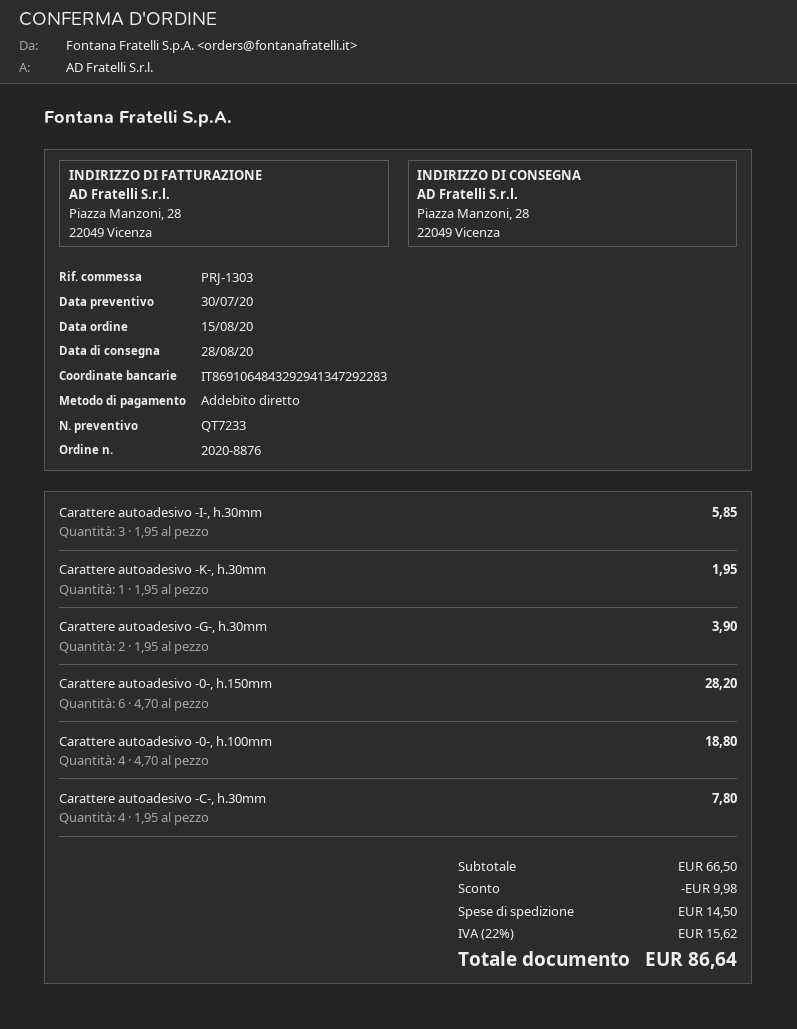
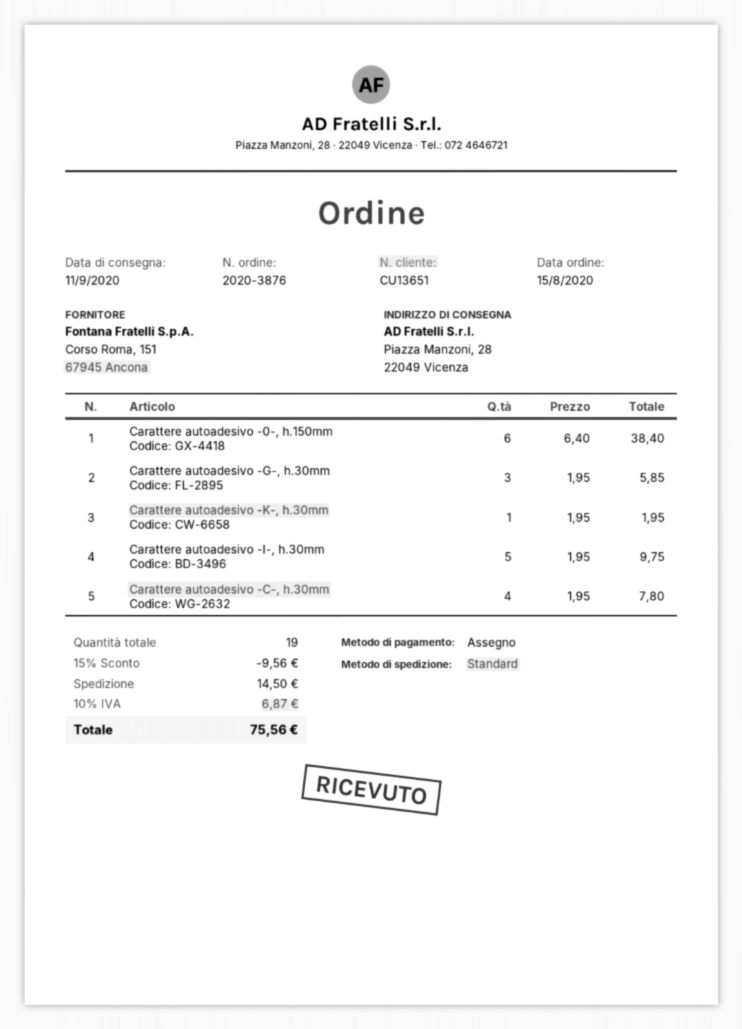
order number: 2020-8876 -> 2020-3876
delivery date: 2020-08-28 -> 2020-09-11
payment method: direct debit -> cheque
Carattere autoadesivo -I-, h.30mm: 3 x 1.95 = 5.85 -> 5 x 1.95 = 9.75
Carattere autoadesivo -G-, h.30mm: 2 x 1.95 = 3.90 -> 3 x 1.95 = 5.85
Carattere autoadesivo -0-, h.150mm: 6 x 4.70 = 28.20 -> 6 x 6.40 = 38.40
Carattere autoadesivo -0-, h.100mm: 4 x 4.70 = 18.80 -> none
discount: 9.98 -> 9.56
tax: 22% = 15.62 -> 10% = 6.87
total: 86.64 -> 75.56

